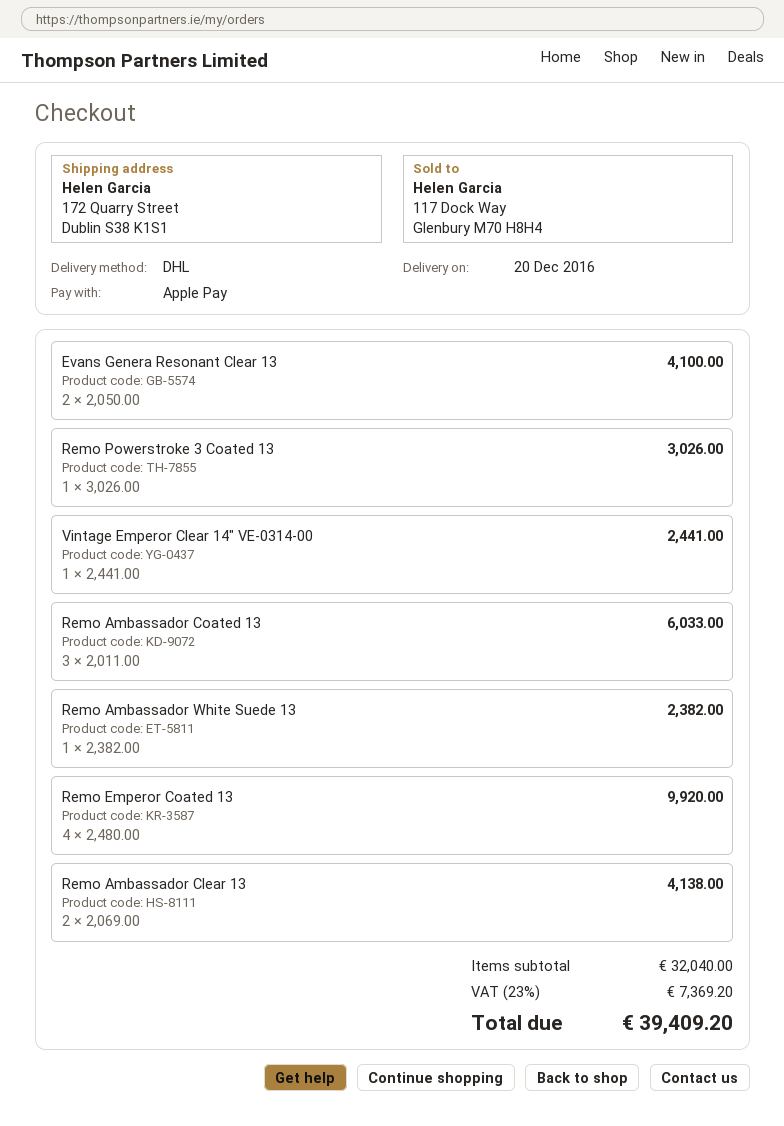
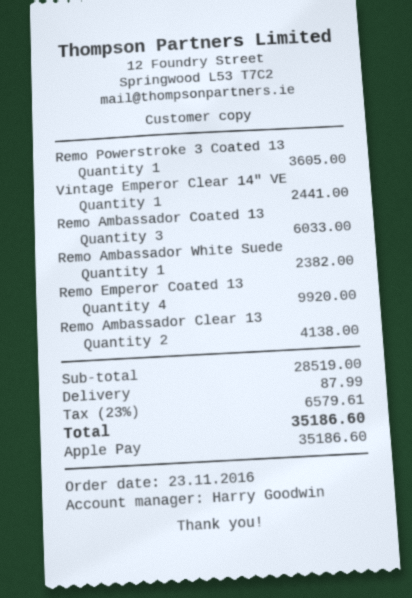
Evans Genera Resonant Clear 13: 2 for 4100.00 -> none
Remo Powerstroke 3 Coated 13: 1 for 3026.00 -> 1 for 3605.00
subtotal: 32040.00 -> 28519.00
shipping: none -> 87.99
tax: 23% = 7369.20 -> 23% = 6579.61
total: 39409.20 -> 35186.60

